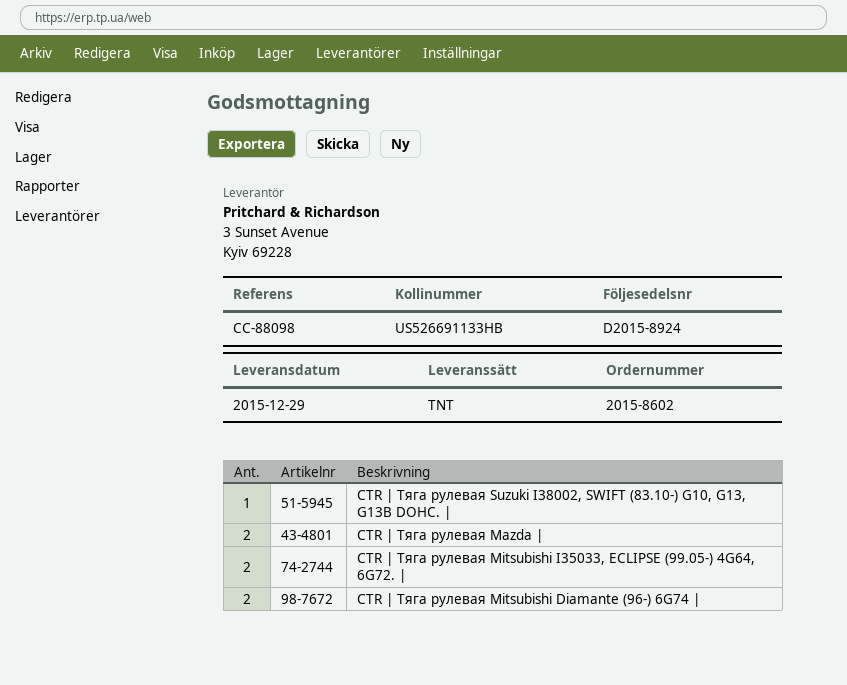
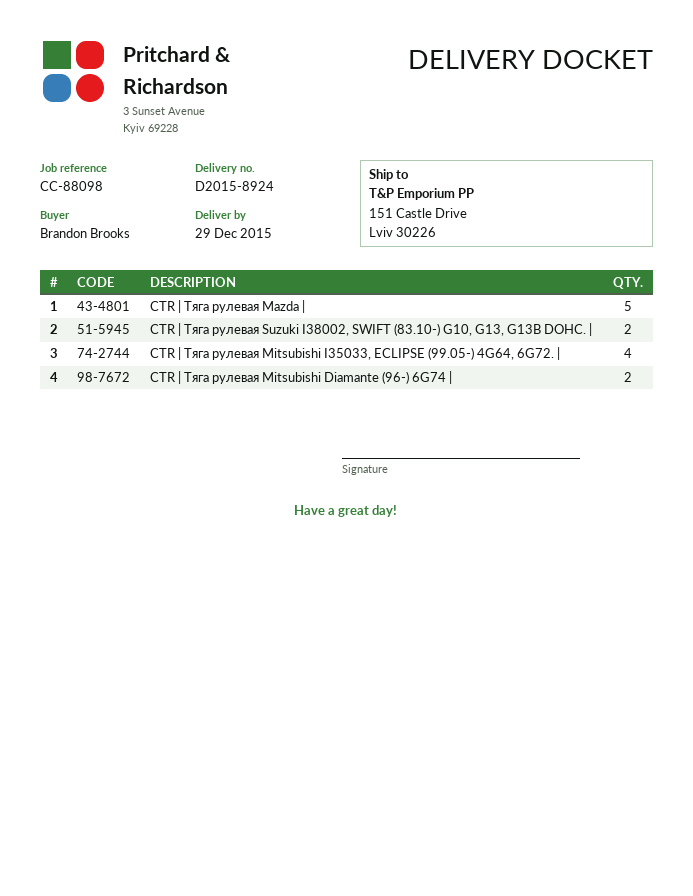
CTR | Тяга рулевая Suzuki I38002, SWIFT (83.10-) G10, G13, G13B DOHC. |: 1 -> 2
CTR | Тяга рулевая Mazda |: 2 -> 5
CTR | Тяга рулевая Mitsubishi I35033, ECLIPSE (99.05-) 4G64, 6G72. |: 2 -> 4

